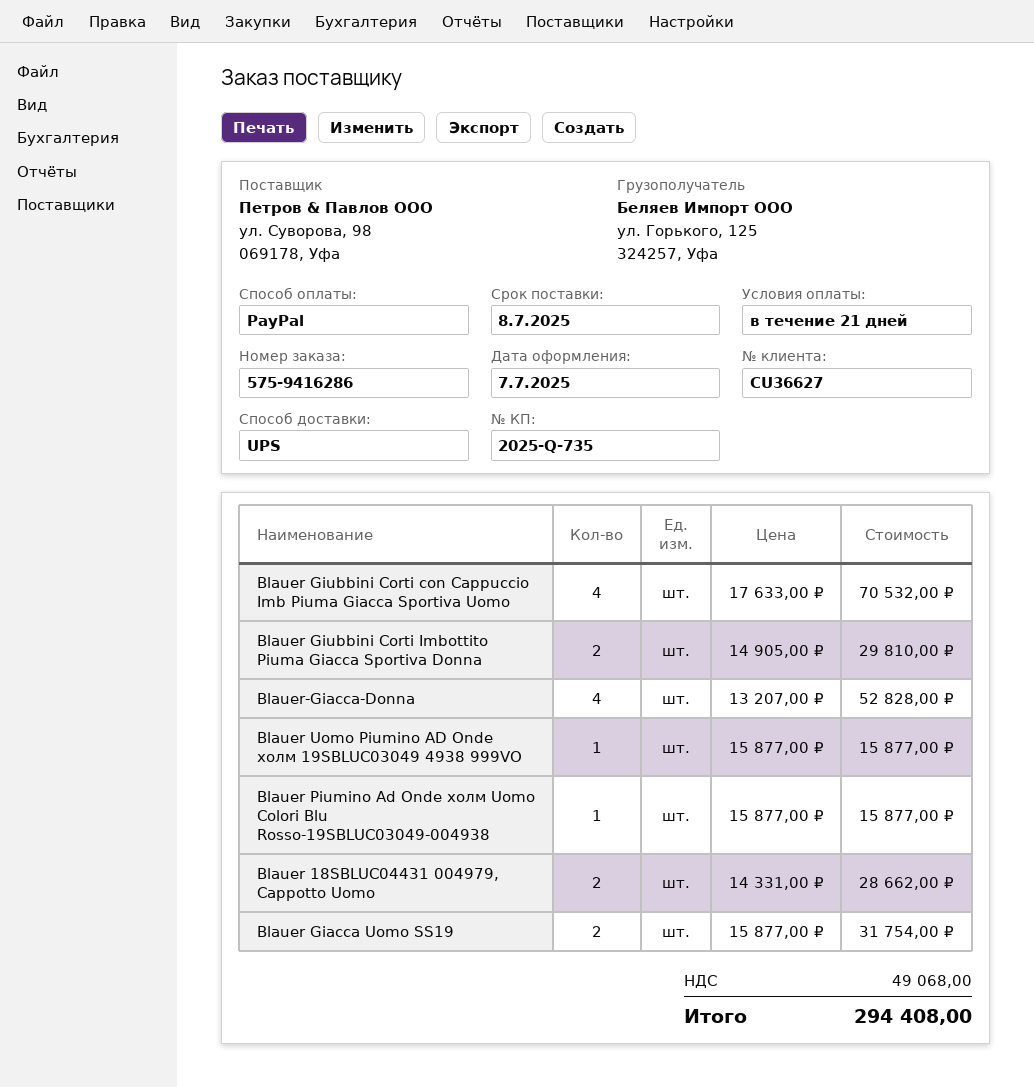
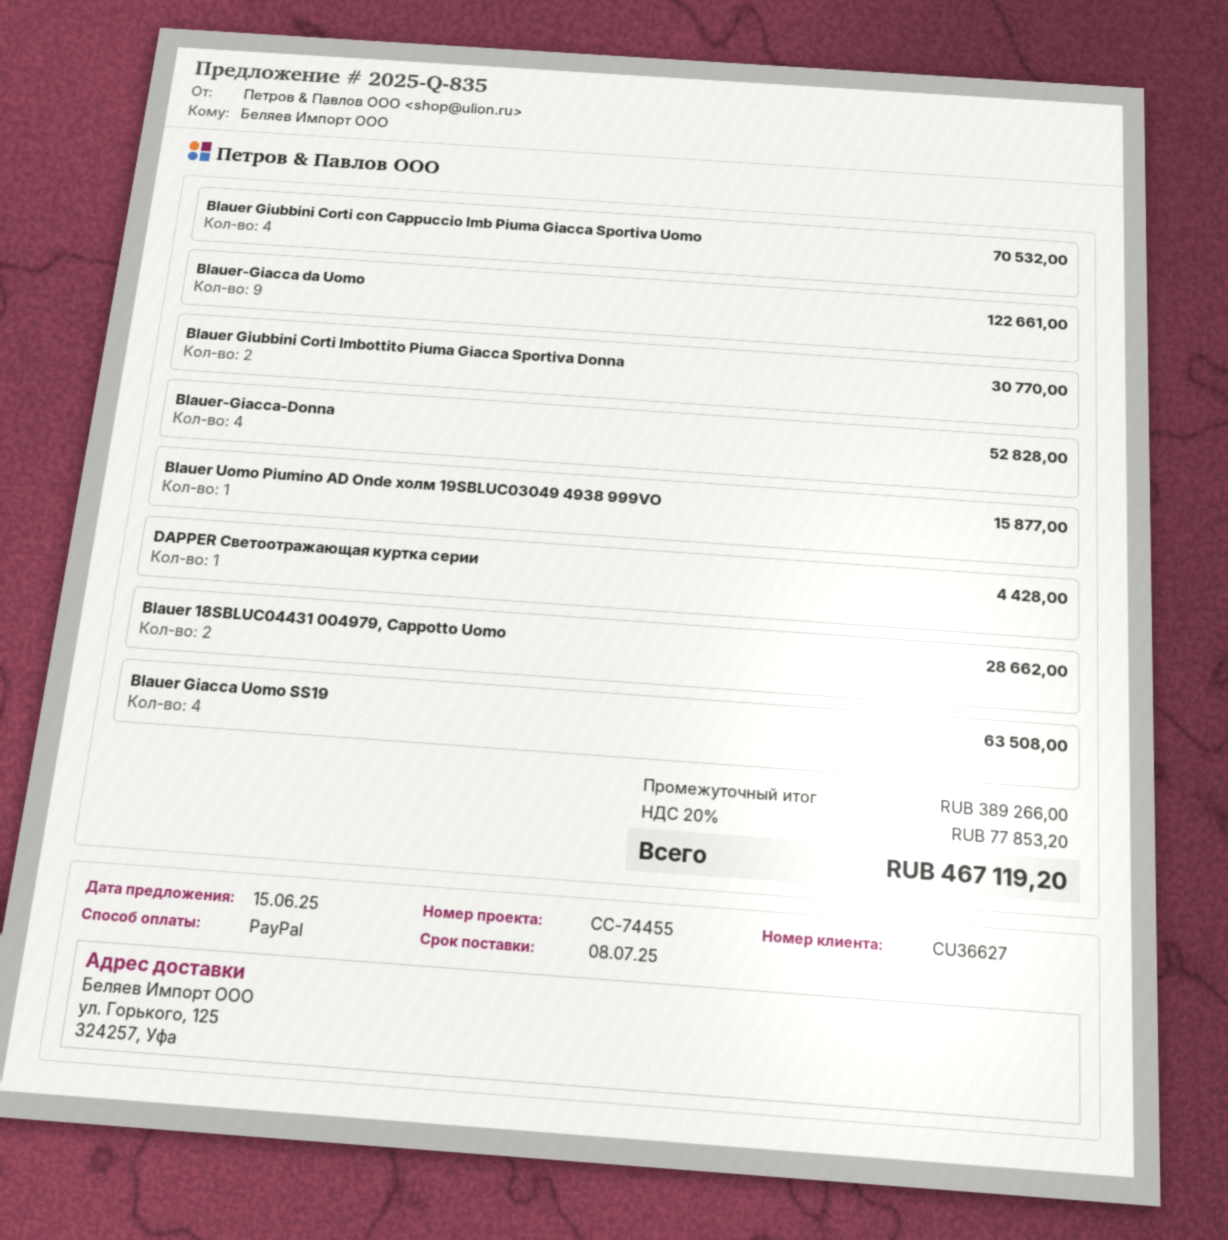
quote number: 2025-Q-735 -> 2025-Q-835
Blauer Giubbini Corti Imbottito Piuma Giacca Sportiva Donna: 2 for 29810.00 -> 2 for 30770.00
Blauer Piumino Ad Onde холм Uomo Colori Blu Rosso-19SBLUC03049-004938: 1 for 15877.00 -> none
Blauer Giacca Uomo SS19: 2 for 31754.00 -> 4 for 63508.00
Blauer-Giacca da Uomo: none -> 9 for 122661.00
DAPPER Светоотражающая куртка серии: none -> 1 for 4428.00
tax: 49068.00 -> 77853.20
total: 294408.00 -> 467119.20

